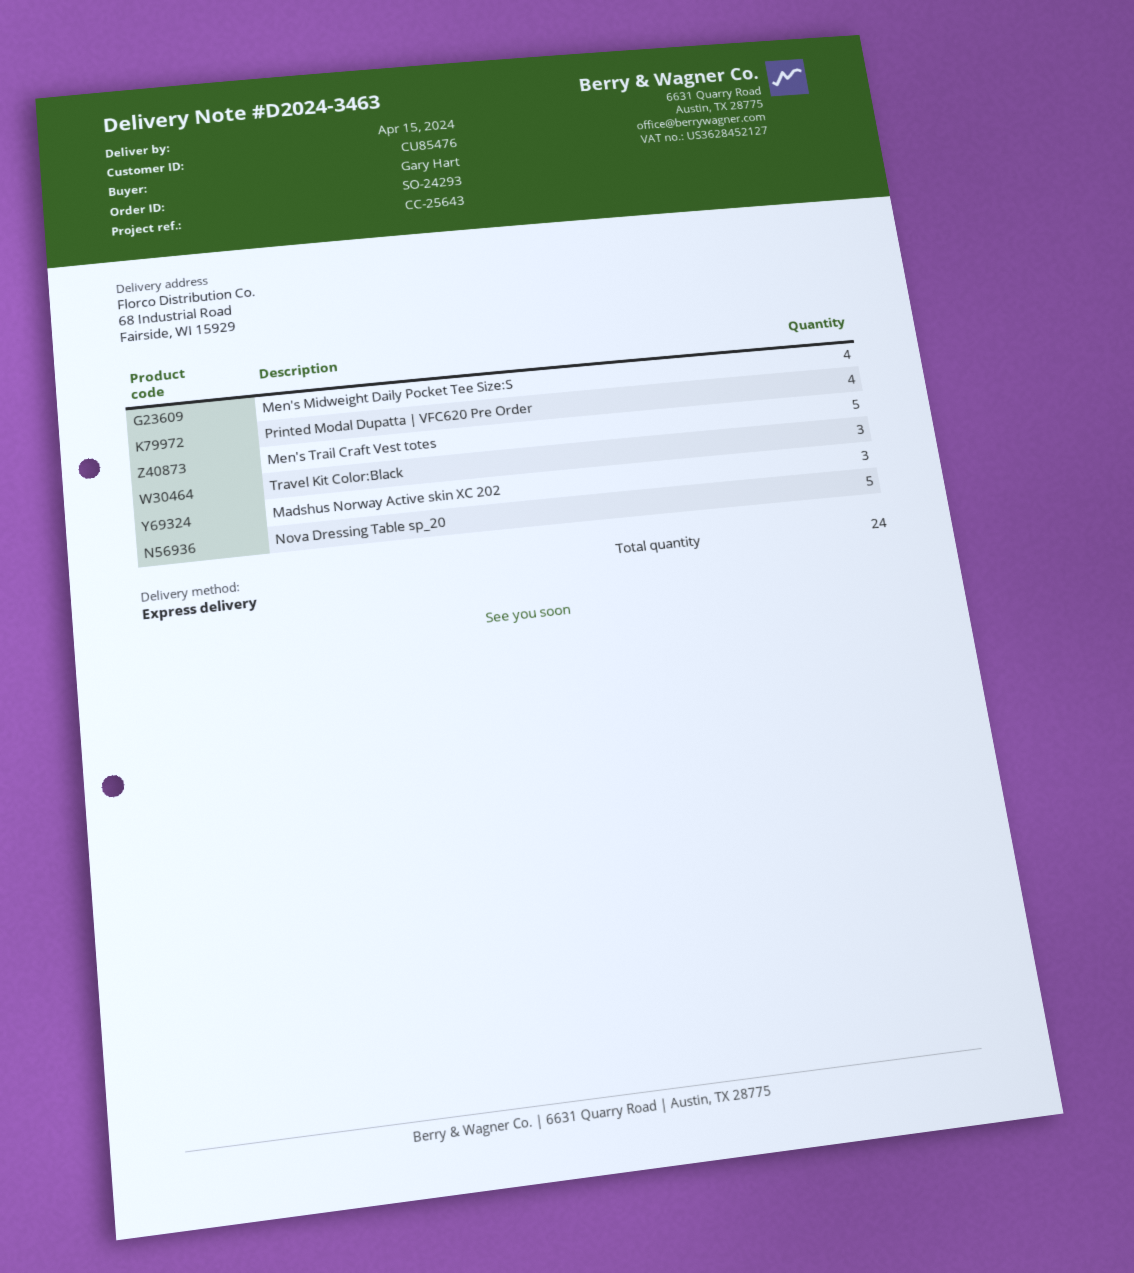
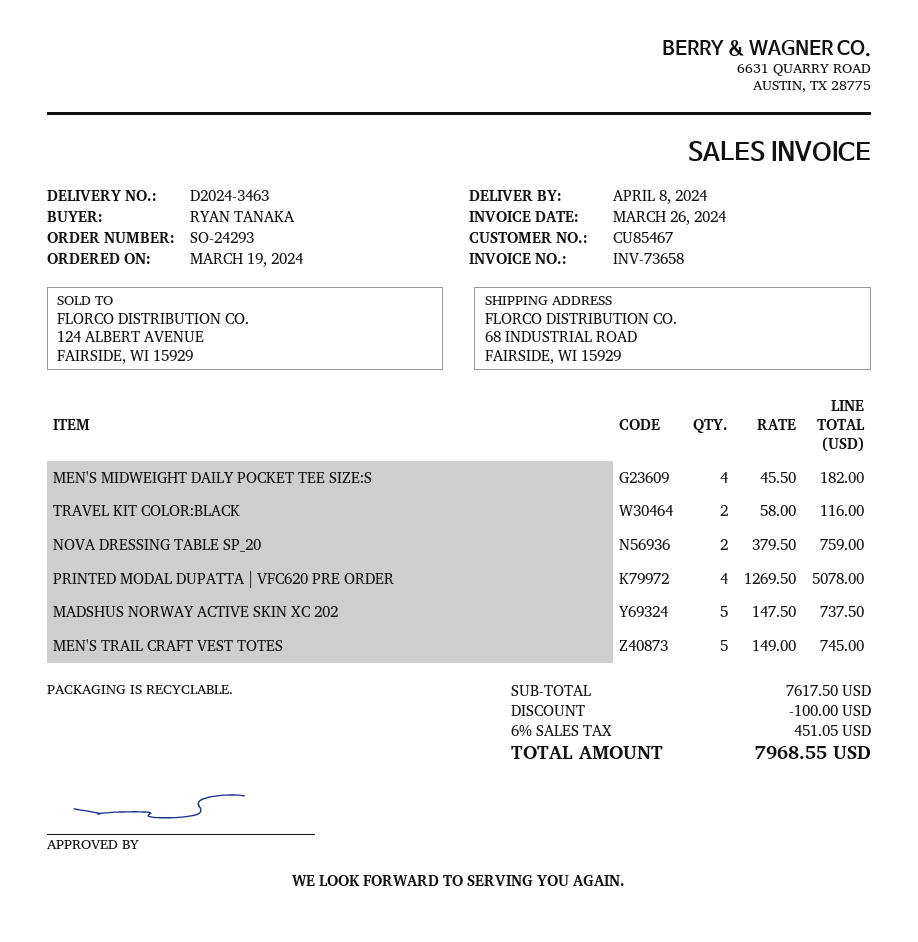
delivery date: 2024-04-15 -> 2024-04-08
customer number: CU85476 -> CU85467
ordered by: Gary Hart -> RYAN TANAKA
Travel Kit Color:Black: 3 -> 2
Madshus Norway Active skin XC 202: 3 -> 5
Nova Dressing Table sp_20: 5 -> 2

